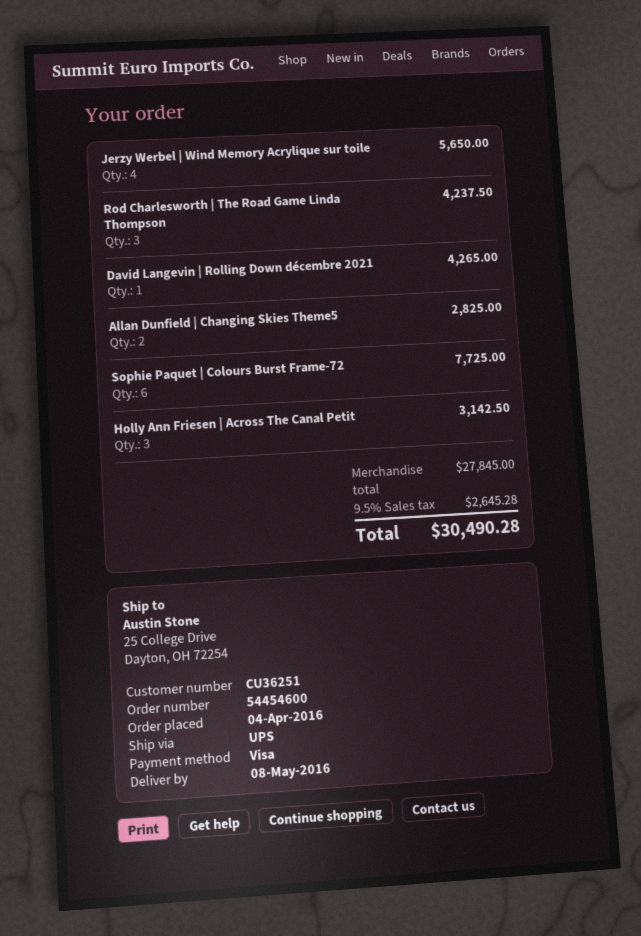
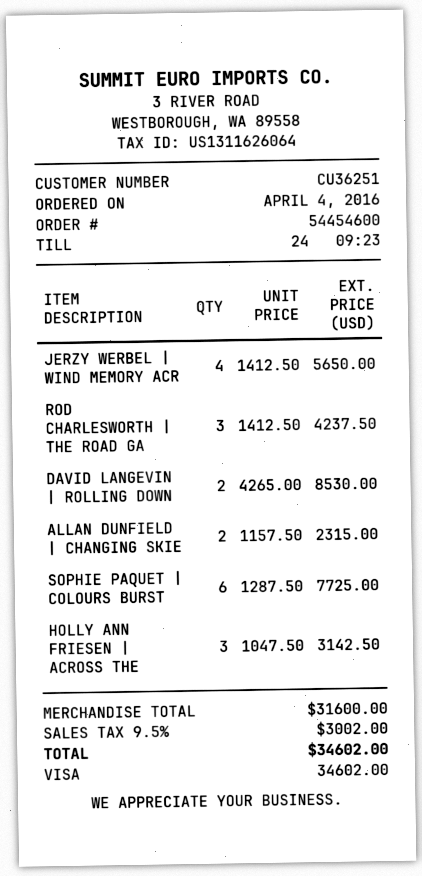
David Langevin | Rolling Down décembre 2021: 1 for 4265.00 -> 2 for 8530.00
Allan Dunfield | Changing Skies Theme5: 2 for 2825.00 -> 2 for 2315.00
subtotal: 27845.00 -> 31600.00
tax: 9.5% = 2645.28 -> 9.5% = 3002.00
total: 30490.28 -> 34602.00

